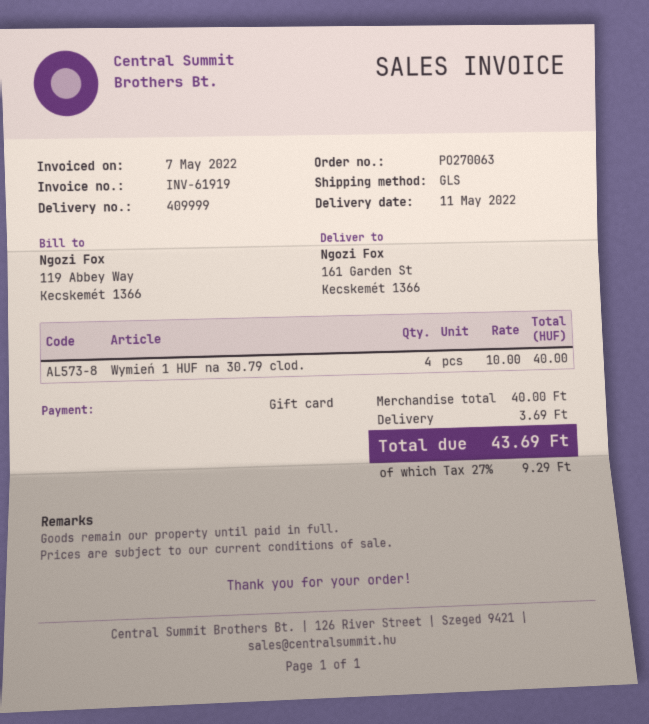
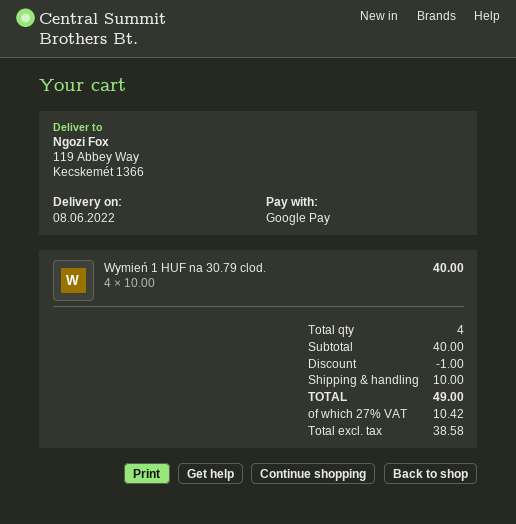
delivery date: 2022-05-11 -> 2022-06-08
payment method: gift card -> Google Pay
ship to: 161 Garden St, Kecskemét 1366 -> 119 Abbey Way, Kecskemét 1366
discount: none -> 1.00
shipping: 3.69 -> 10.00
tax: 27% = 9.29 -> 27% = 10.42
total: 43.69 -> 49.00

